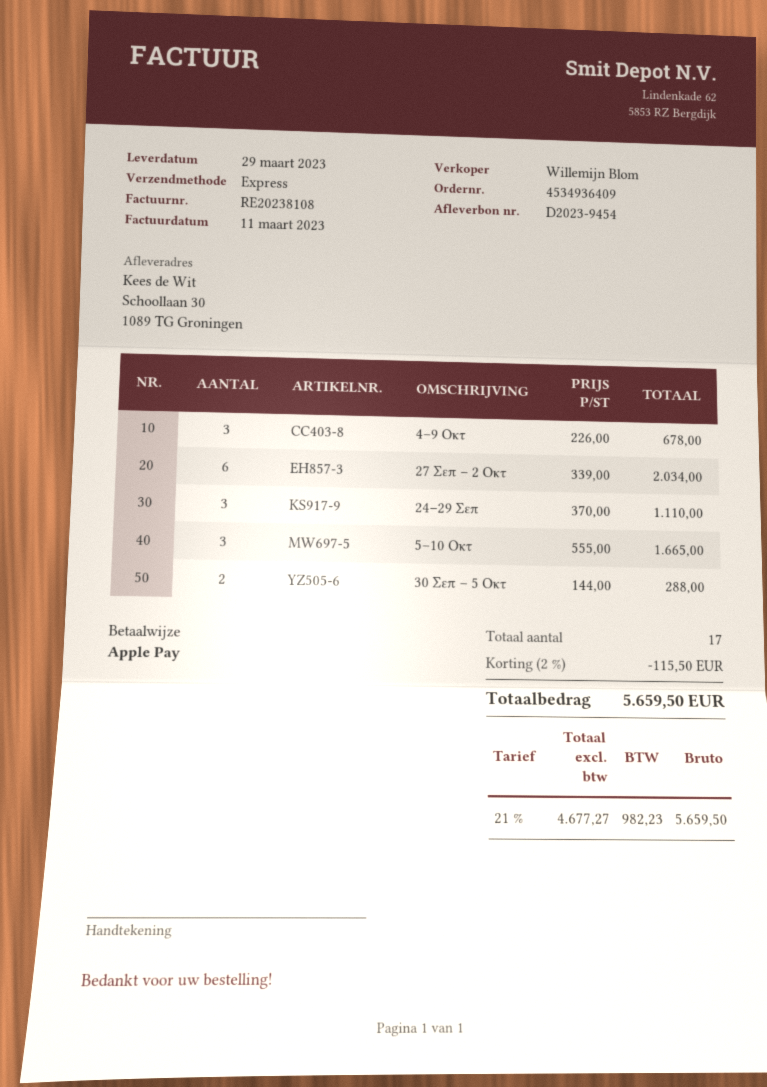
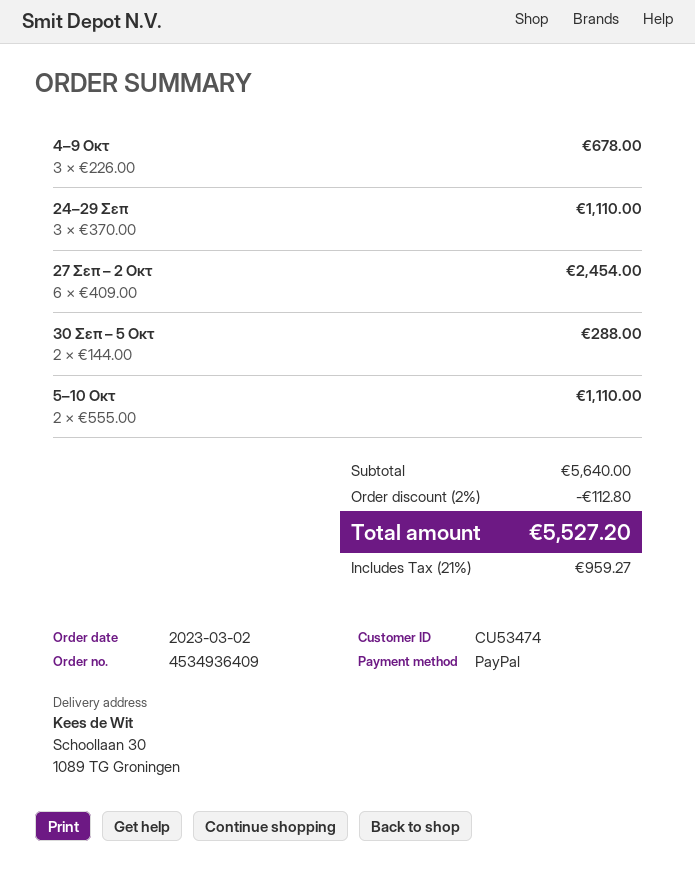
payment method: Apple Pay -> PayPal
27 Σεπ – 2 Οκτ: 6 x 339.00 = 2034.00 -> 6 x 409.00 = 2454.00
5–10 Οκτ: 3 x 555.00 = 1665.00 -> 2 x 555.00 = 1110.00
discount: 2% = 115.50 -> 2% = 112.80
tax: 21% = 982.23 -> 21% = 959.27
total: 5659.50 -> 5527.20

